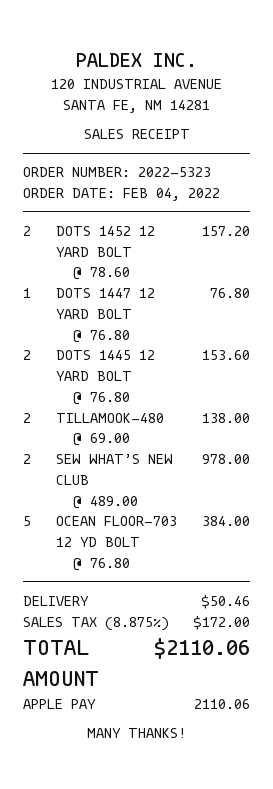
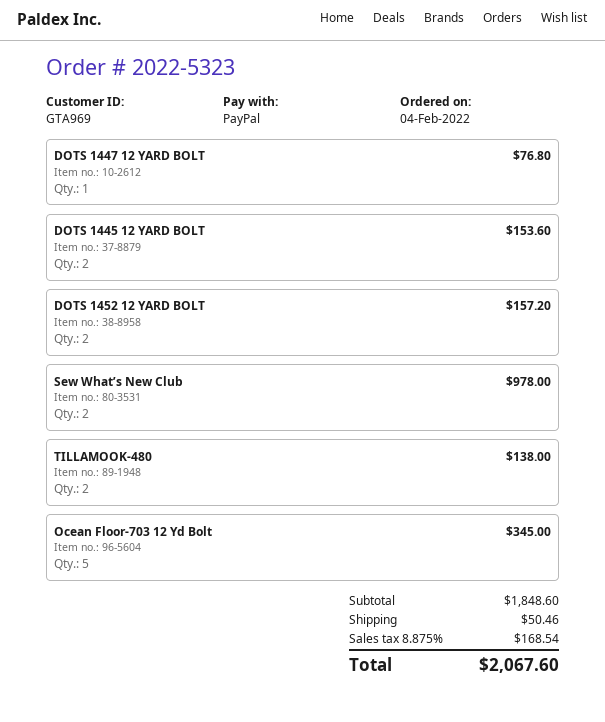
payment method: Apple Pay -> PayPal
OCEAN FLOOR-703 12 YD BOLT: 5 for 384.00 -> 5 for 345.00
tax: 8.875% = 172.00 -> 8.875% = 168.54
total: 2110.06 -> 2067.60

